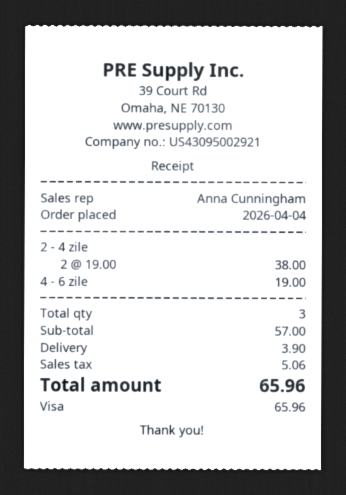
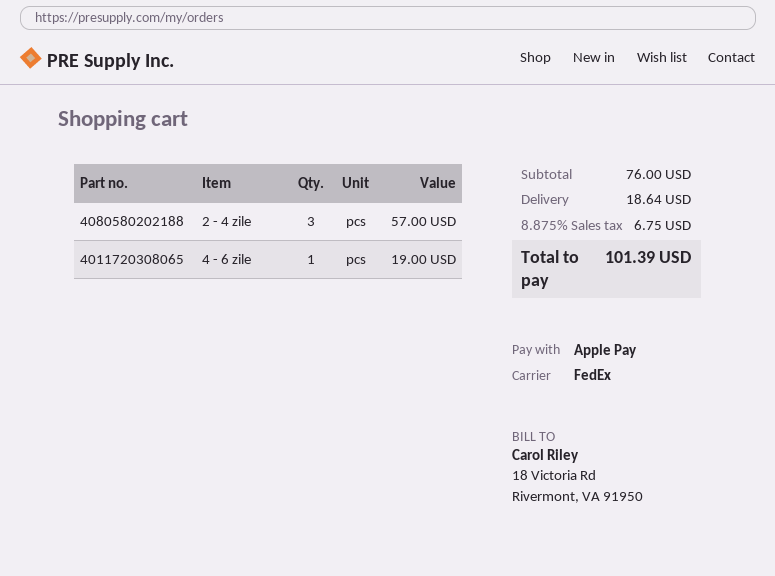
payment method: Visa -> Apple Pay
2 - 4 zile: 2 for 38.00 -> 3 for 57.00
subtotal: 57.00 -> 76.00
shipping: 3.90 -> 18.64
tax: 5.06 -> 6.75
total: 65.96 -> 101.39

